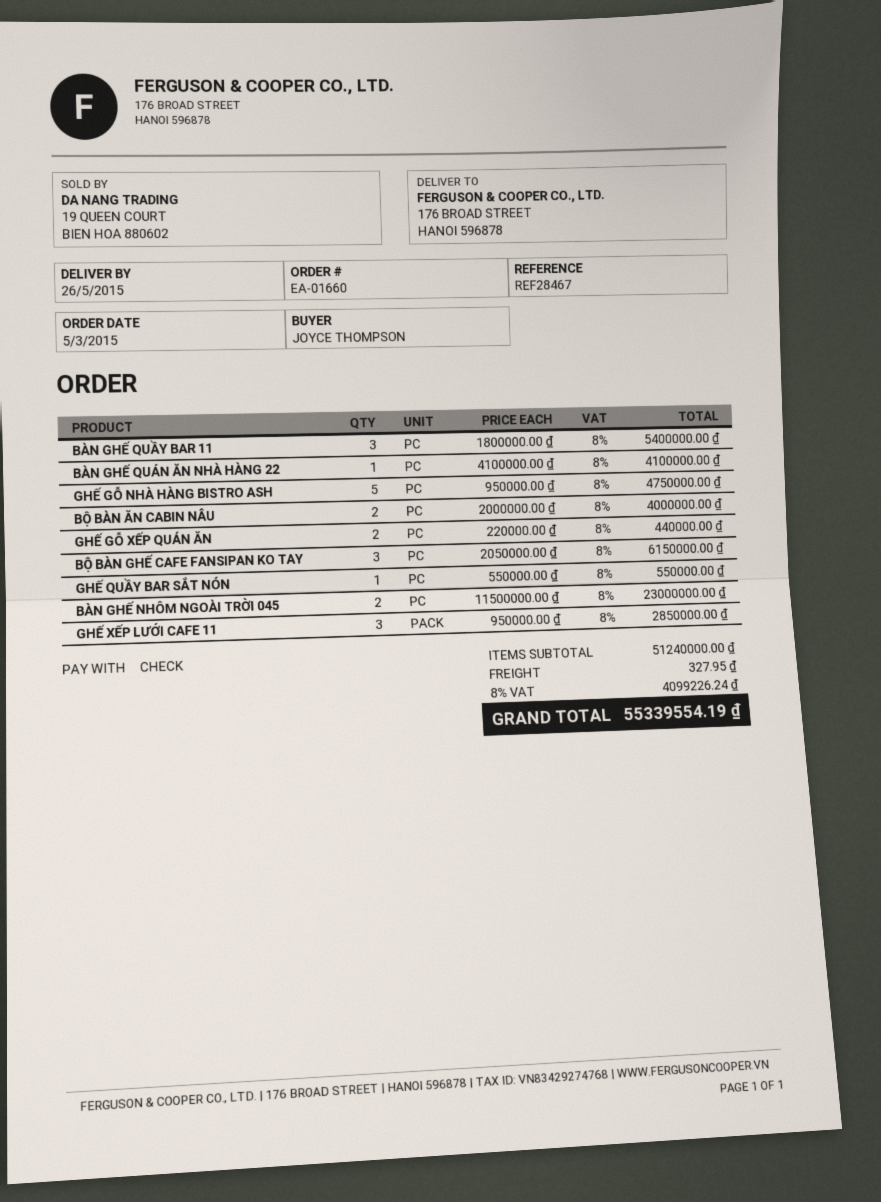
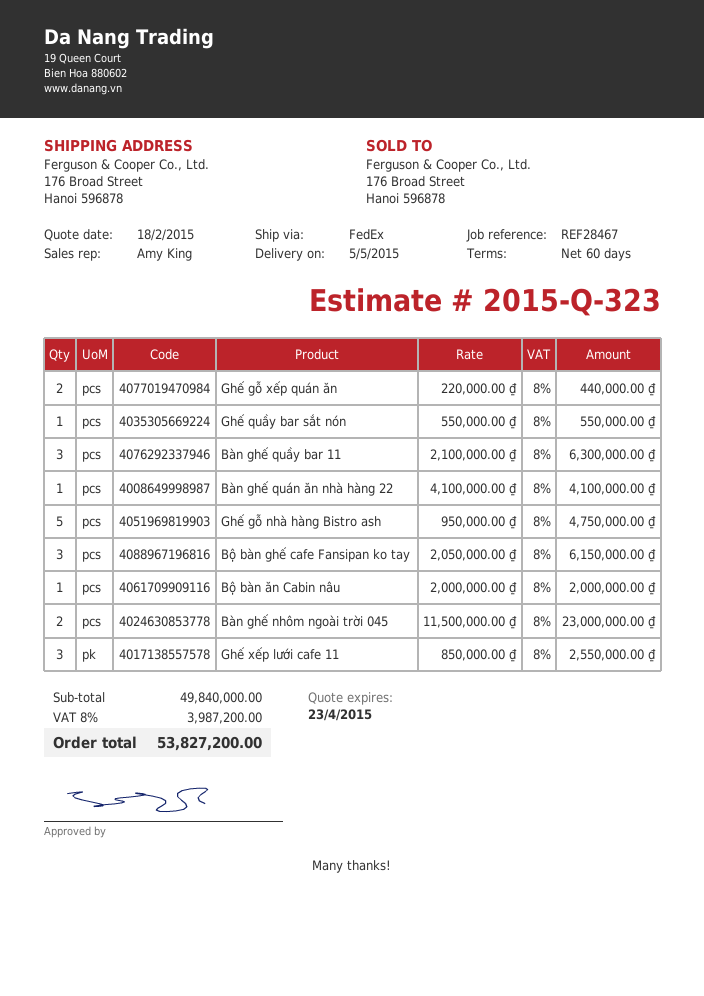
delivery date: 2015-05-26 -> 2015-05-05
BÀN GHẾ QUẦY BAR 11: 3 x 1800000.00 = 5400000.00 -> 3 x 2100000.00 = 6300000.00
BỘ BÀN ĂN CABIN NÂU: 2 x 2000000.00 = 4000000.00 -> 1 x 2000000.00 = 2000000.00
GHẾ XẾP LƯỚI CAFE 11: 3 x 950000.00 = 2850000.00 -> 3 x 850000.00 = 2550000.00
subtotal: 51240000.00 -> 49840000.00
shipping: 327.95 -> none
tax: 8% = 4099226.24 -> 8% = 3987200.00
total: 55339554.19 -> 53827200.00

